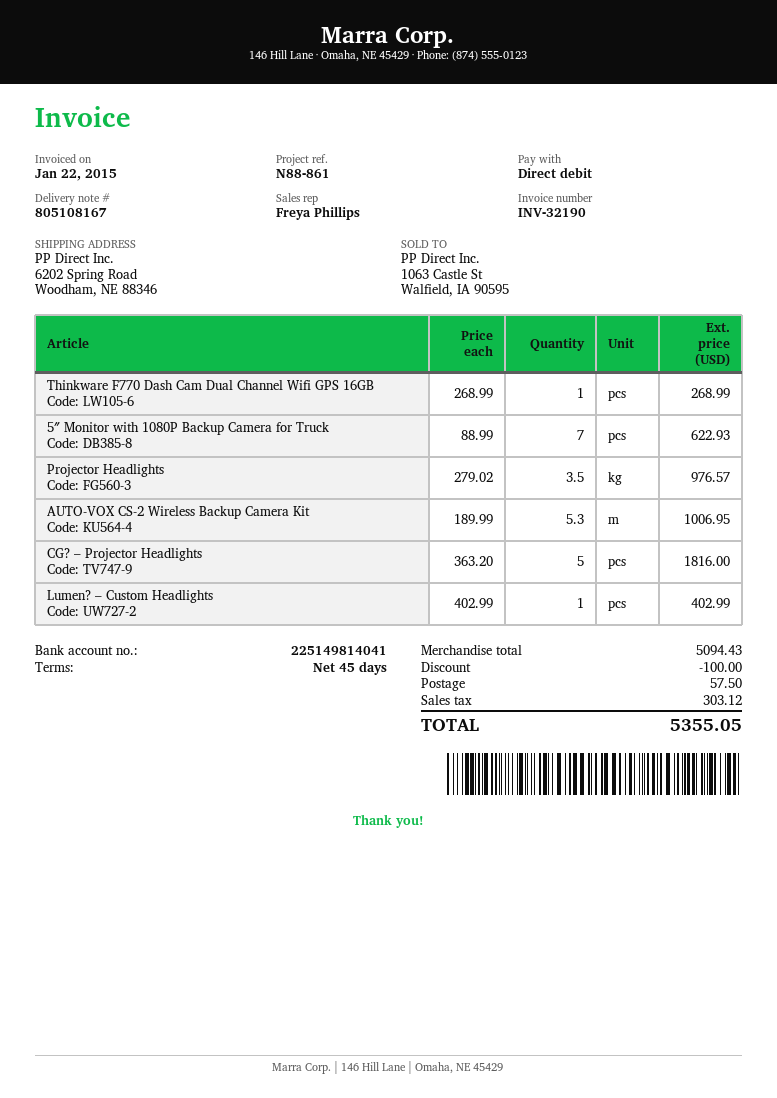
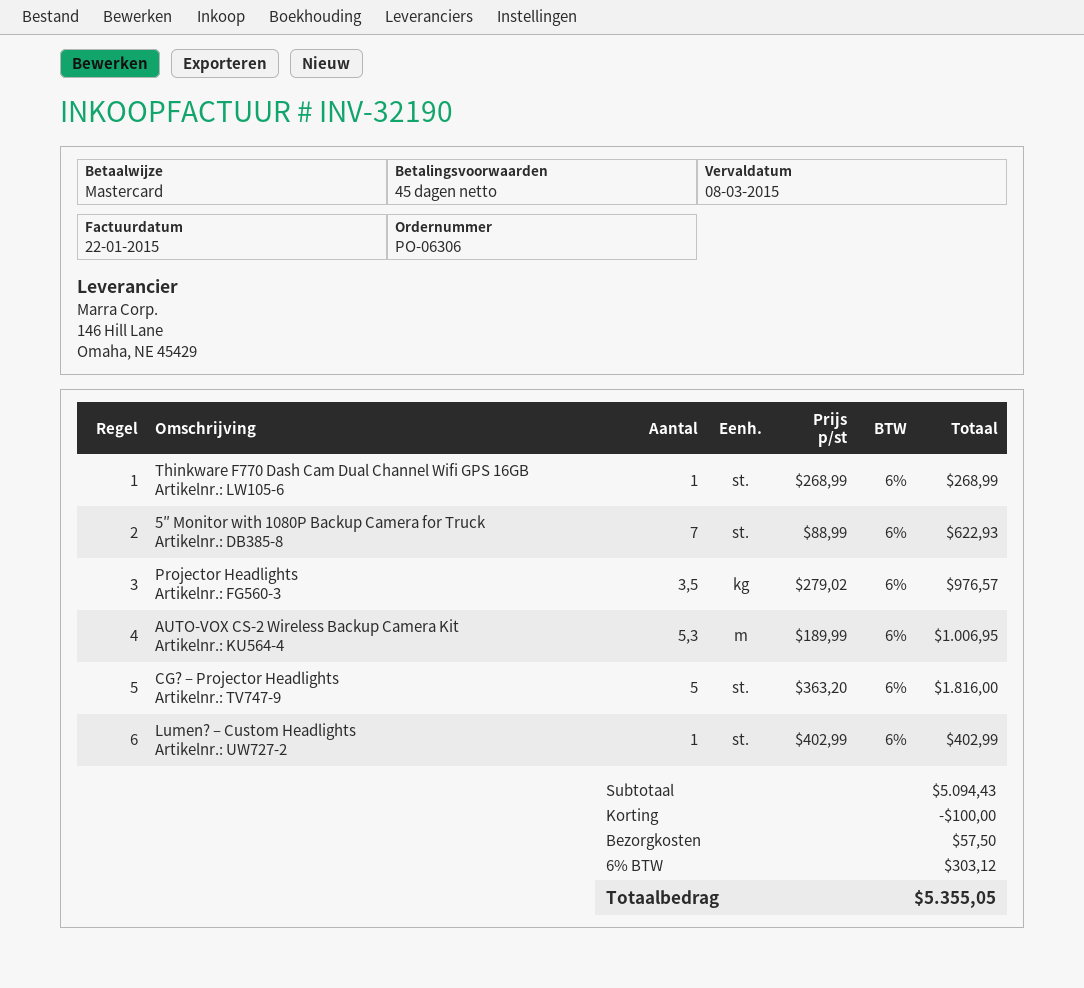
payment method: direct debit -> Mastercard

